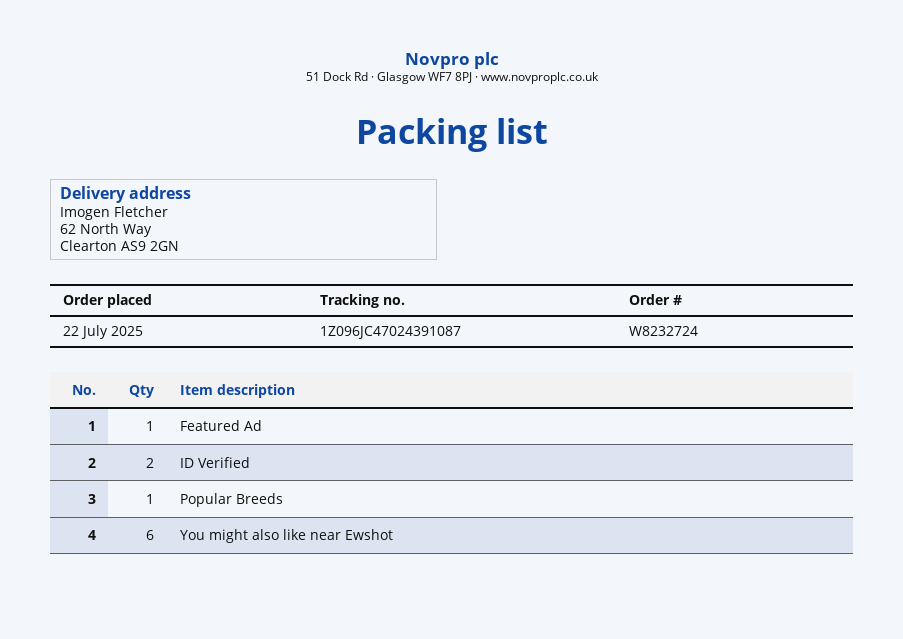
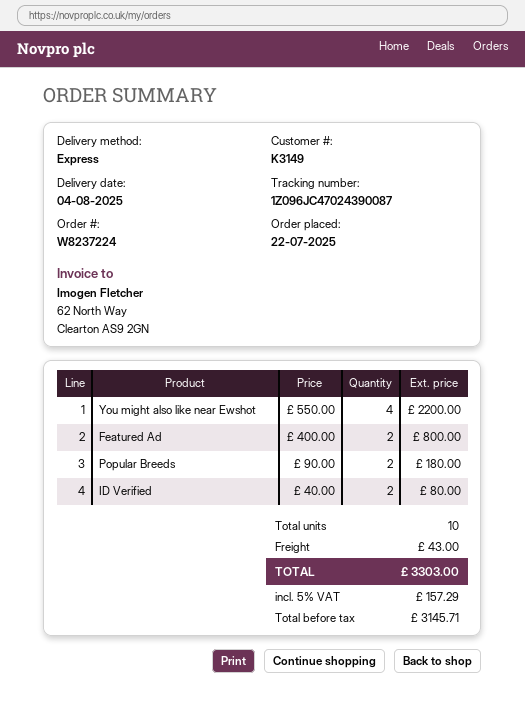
order number: W8232724 -> W8237224
tracking number: 1Z096JC47024391087 -> 1Z096JC47024390087
Featured Ad: 1 -> 2
Popular Breeds: 1 -> 2
You might also like near Ewshot: 6 -> 4

